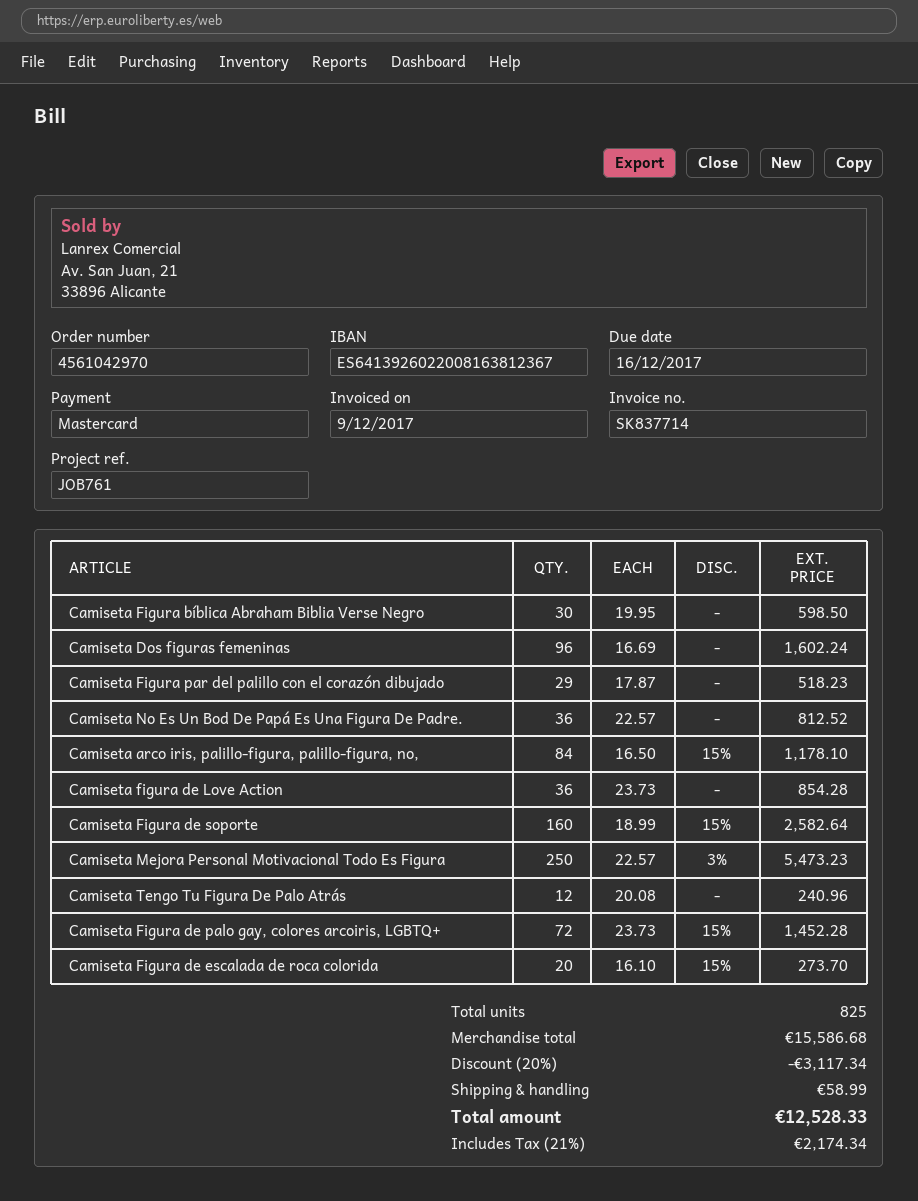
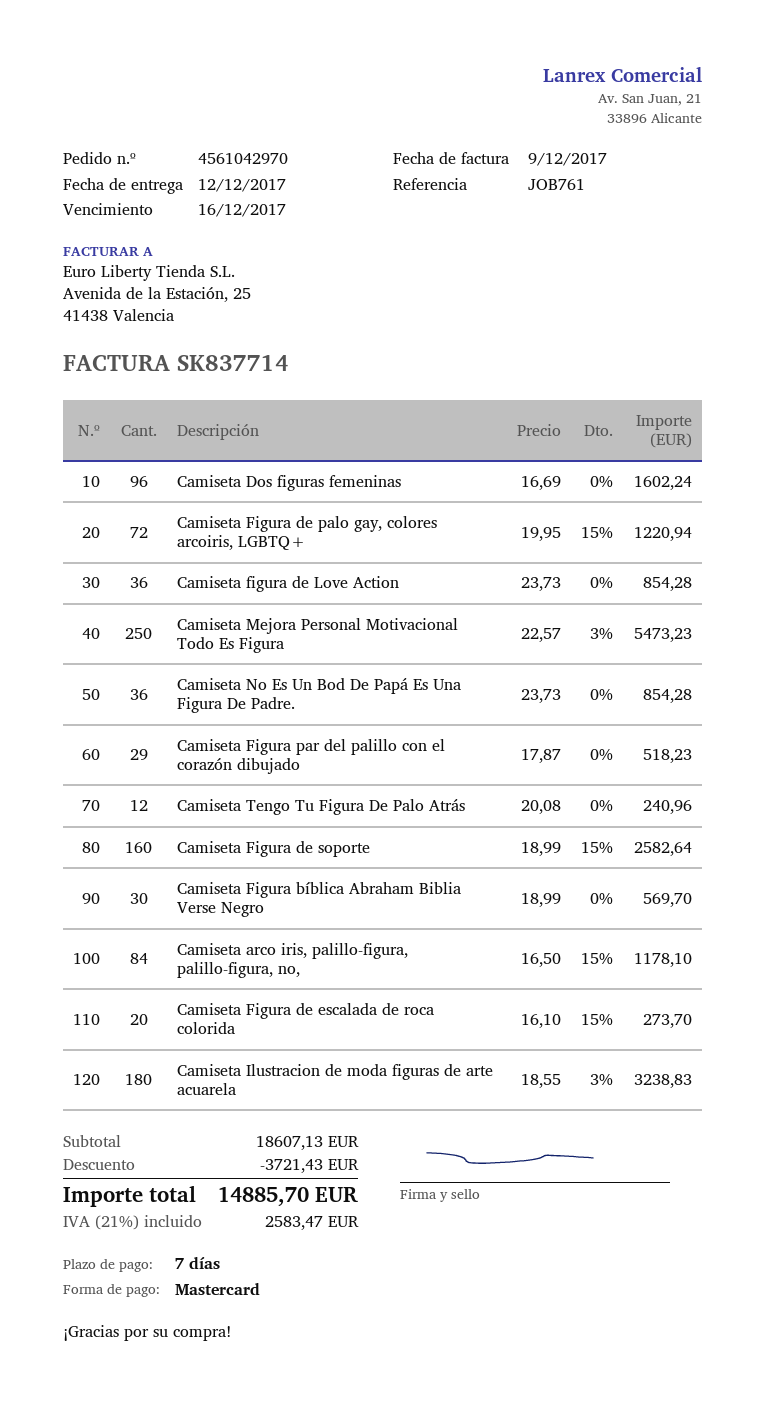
Camiseta Figura bíblica Abraham Biblia Verse Negro: 30 x 19.95 = 598.50 -> 30 x 18.99 = 569.70
Camiseta No Es Un Bod De Papá Es Una Figura De Padre.: 36 x 22.57 = 812.52 -> 36 x 23.73 = 854.28
Camiseta Figura de palo gay, colores arcoiris, LGBTQ+: 72 x 23.73 - 15% = 1452.28 -> 72 x 19.95 - 15% = 1220.94
Camiseta Ilustracion de moda figuras de arte acuarela: none -> 180 x 18.55 - 3% = 3238.83
subtotal: 15586.68 -> 18607.13
discount: 3117.34 -> 3721.43
shipping: 58.99 -> none
tax: 21% = 2174.34 -> 21% = 2583.47
total: 12528.33 -> 14885.70

